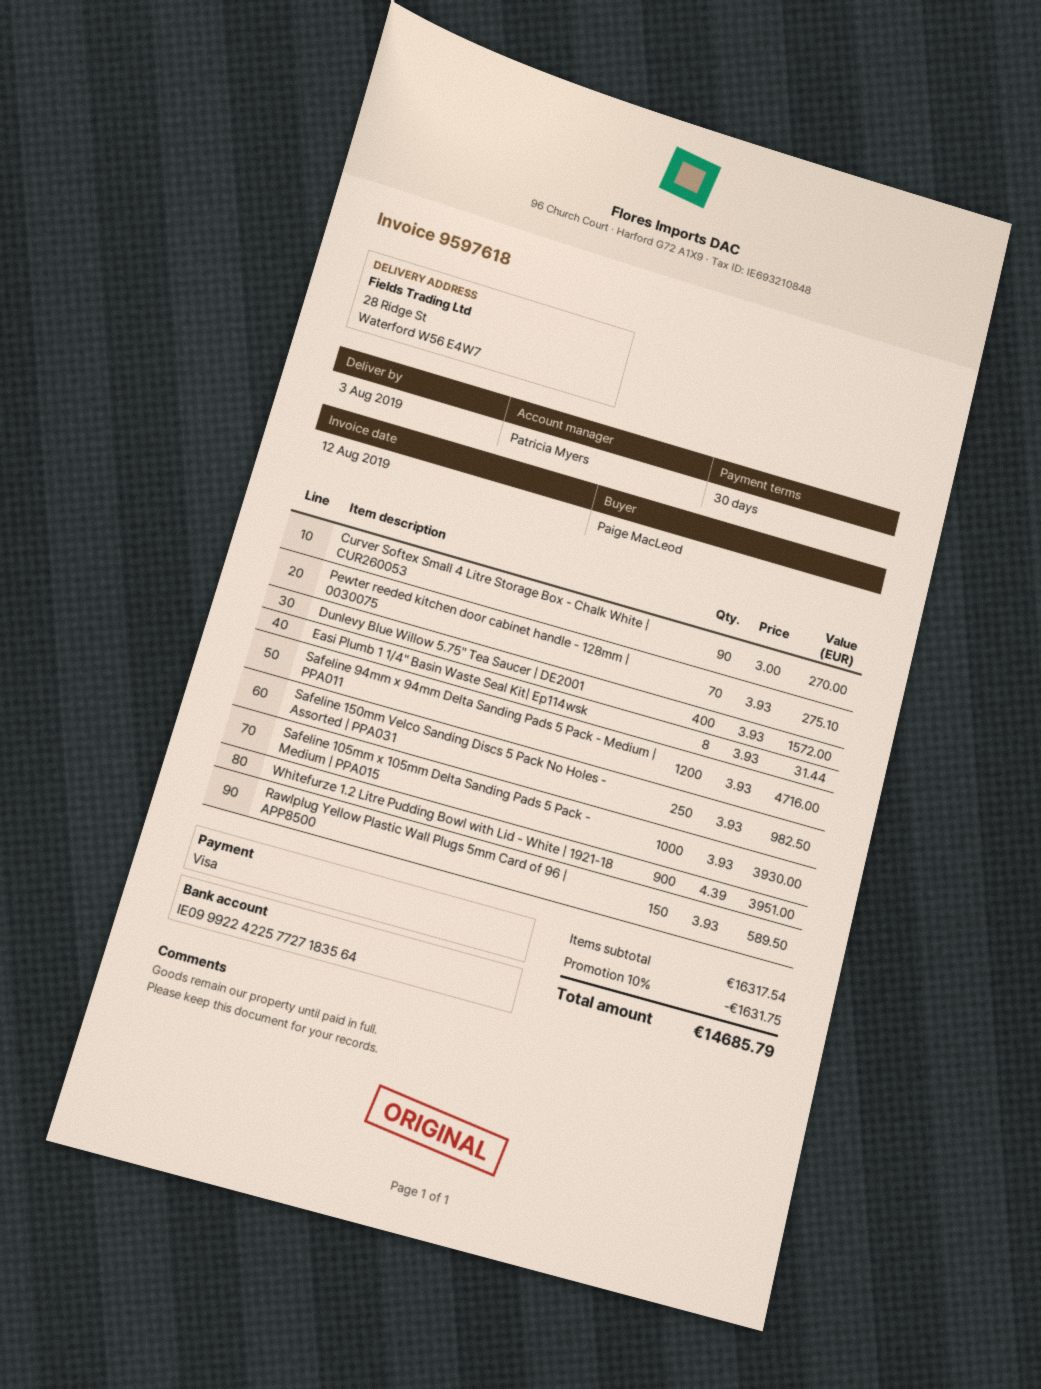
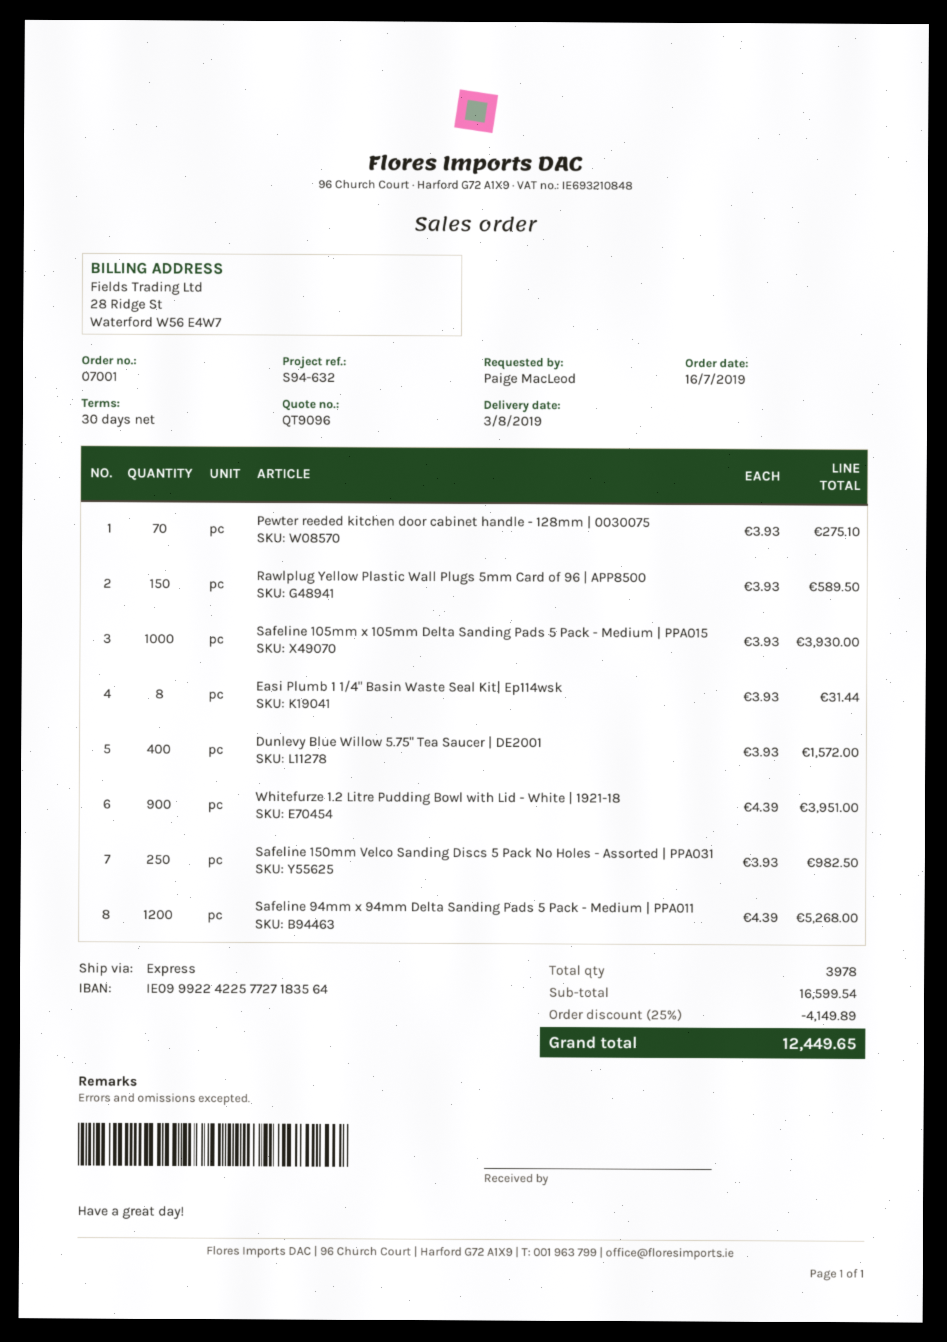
Curver Softex Small 4 Litre Storage Box - Chalk White | CUR260053: 90 x 3.00 = 270.00 -> none
Safeline 94mm x 94mm Delta Sanding Pads 5 Pack - Medium | PPA011: 1200 x 3.93 = 4716.00 -> 1200 x 4.39 = 5268.00
subtotal: 16317.54 -> 16599.54
discount: 10% = 1631.75 -> 25% = 4149.89
total: 14685.79 -> 12449.65

